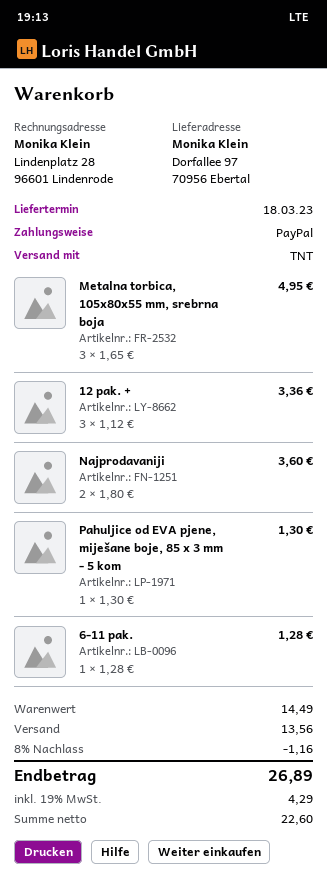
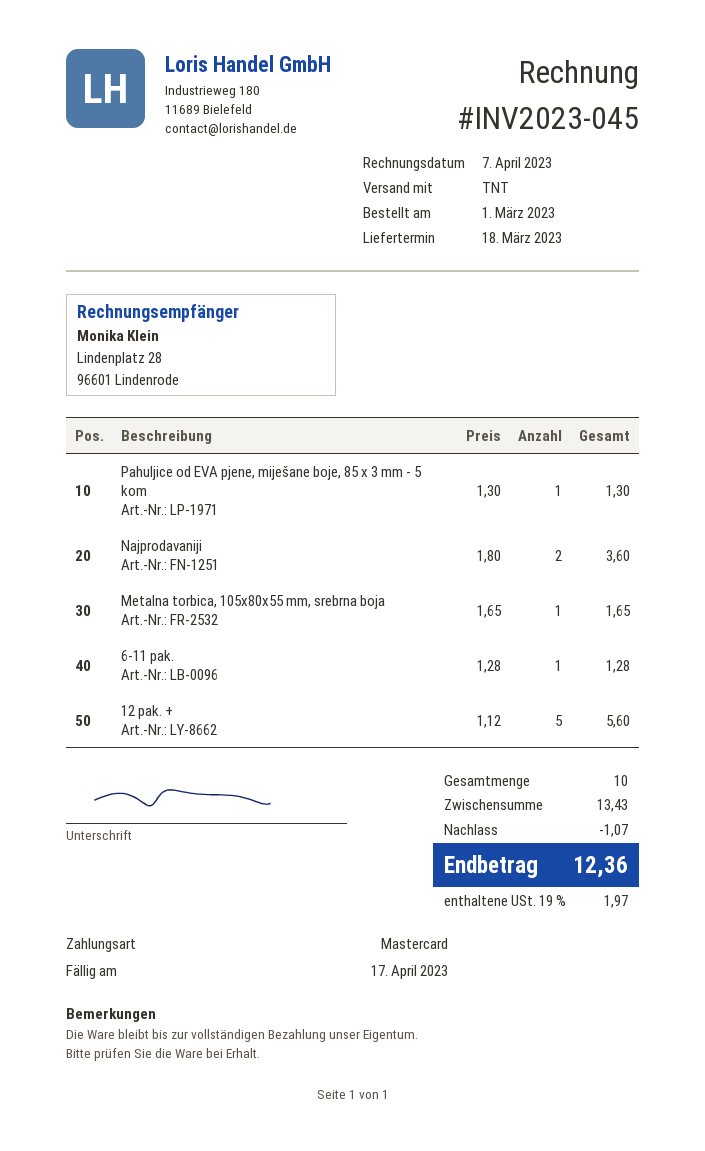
payment method: PayPal -> Mastercard
Metalna torbica, 105x80x55 mm, srebrna boja: 3 x 1.65 = 4.95 -> 1 x 1.65 = 1.65
12 pak. +: 3 x 1.12 = 3.36 -> 5 x 1.12 = 5.60
subtotal: 14.49 -> 13.43
discount: 1.16 -> 1.07
shipping: 13.56 -> none
tax: 19% = 4.29 -> 19% = 1.97
total: 26.89 -> 12.36

